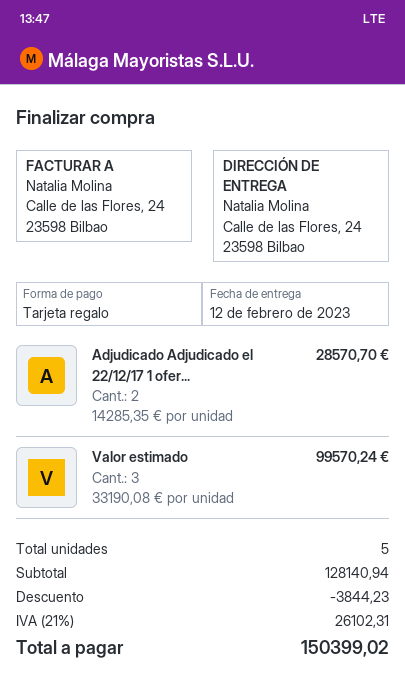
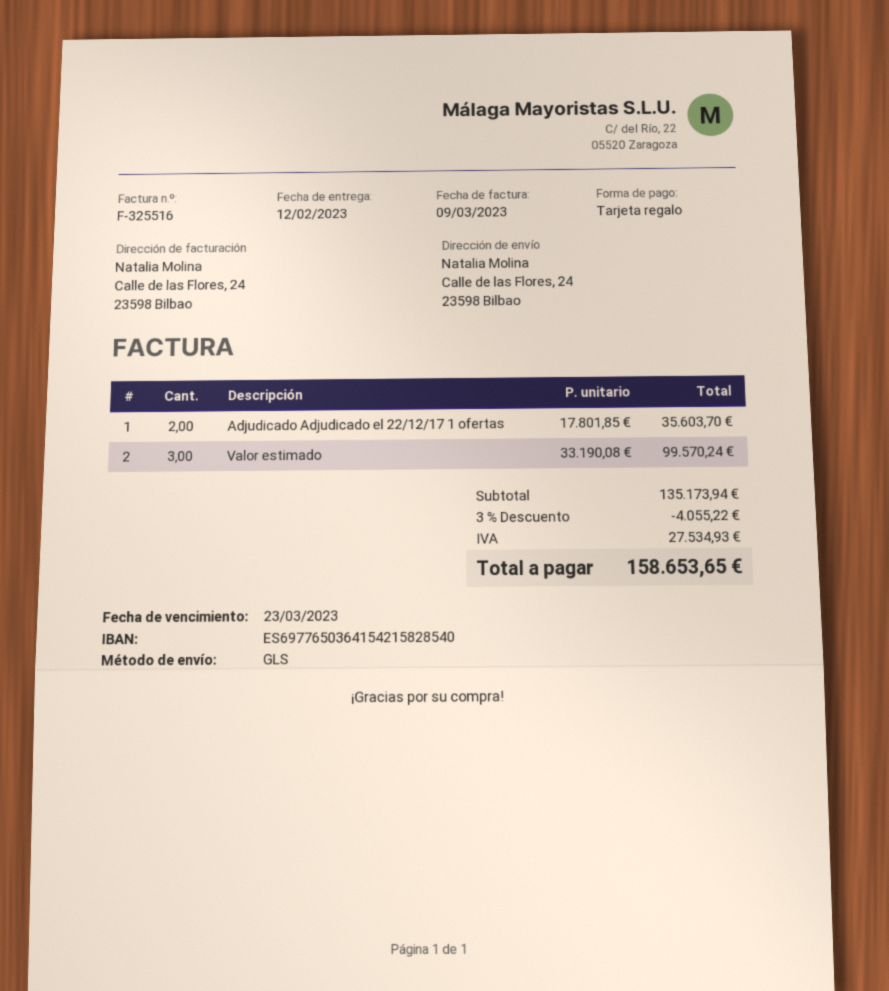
Adjudicado Adjudicado el 22/12/17 1 ofer...: 2 x 14285.35 = 28570.70 -> 2 x 17801.85 = 35603.70
subtotal: 128140.94 -> 135173.94
discount: 3844.23 -> 4055.22
tax: 26102.31 -> 27534.93
total: 150399.02 -> 158653.65

